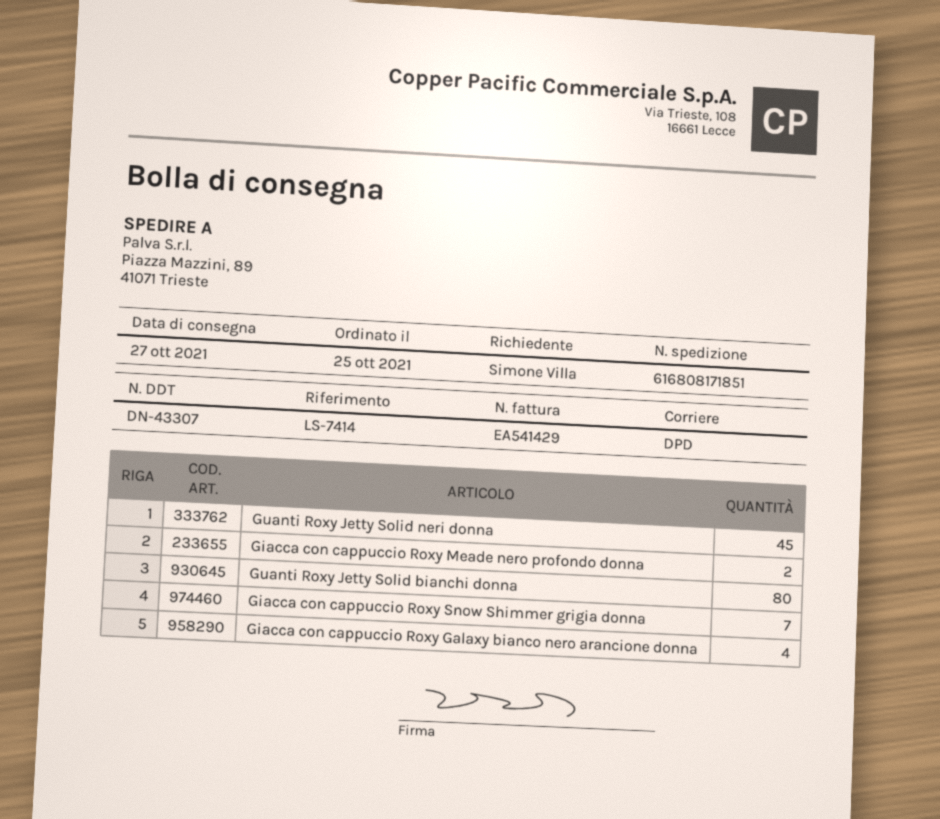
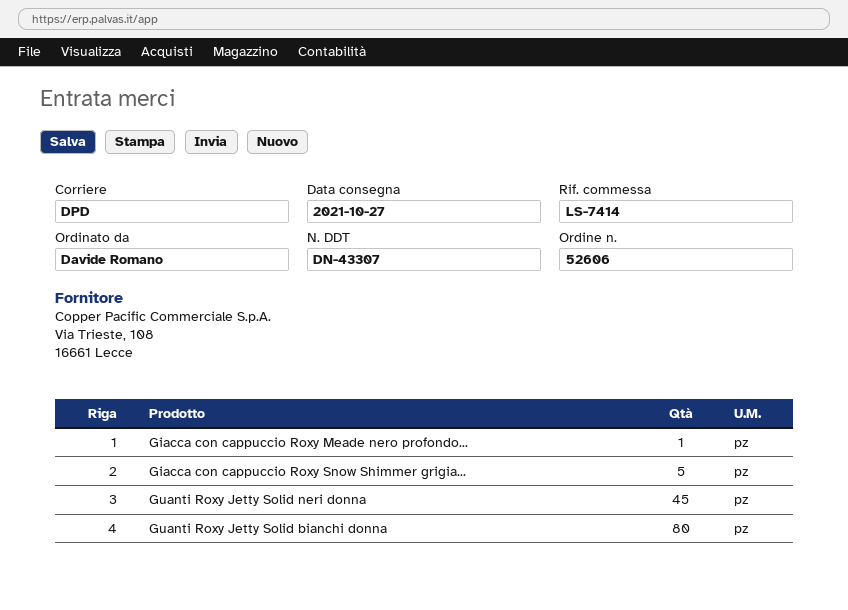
ordered by: Simone Villa -> Davide Romano
Giacca con cappuccio Roxy Meade nero profondo donna: 2 -> 1
Giacca con cappuccio Roxy Snow Shimmer grigia donna: 7 -> 5
Giacca con cappuccio Roxy Galaxy bianco nero arancione donna: 4 -> none

